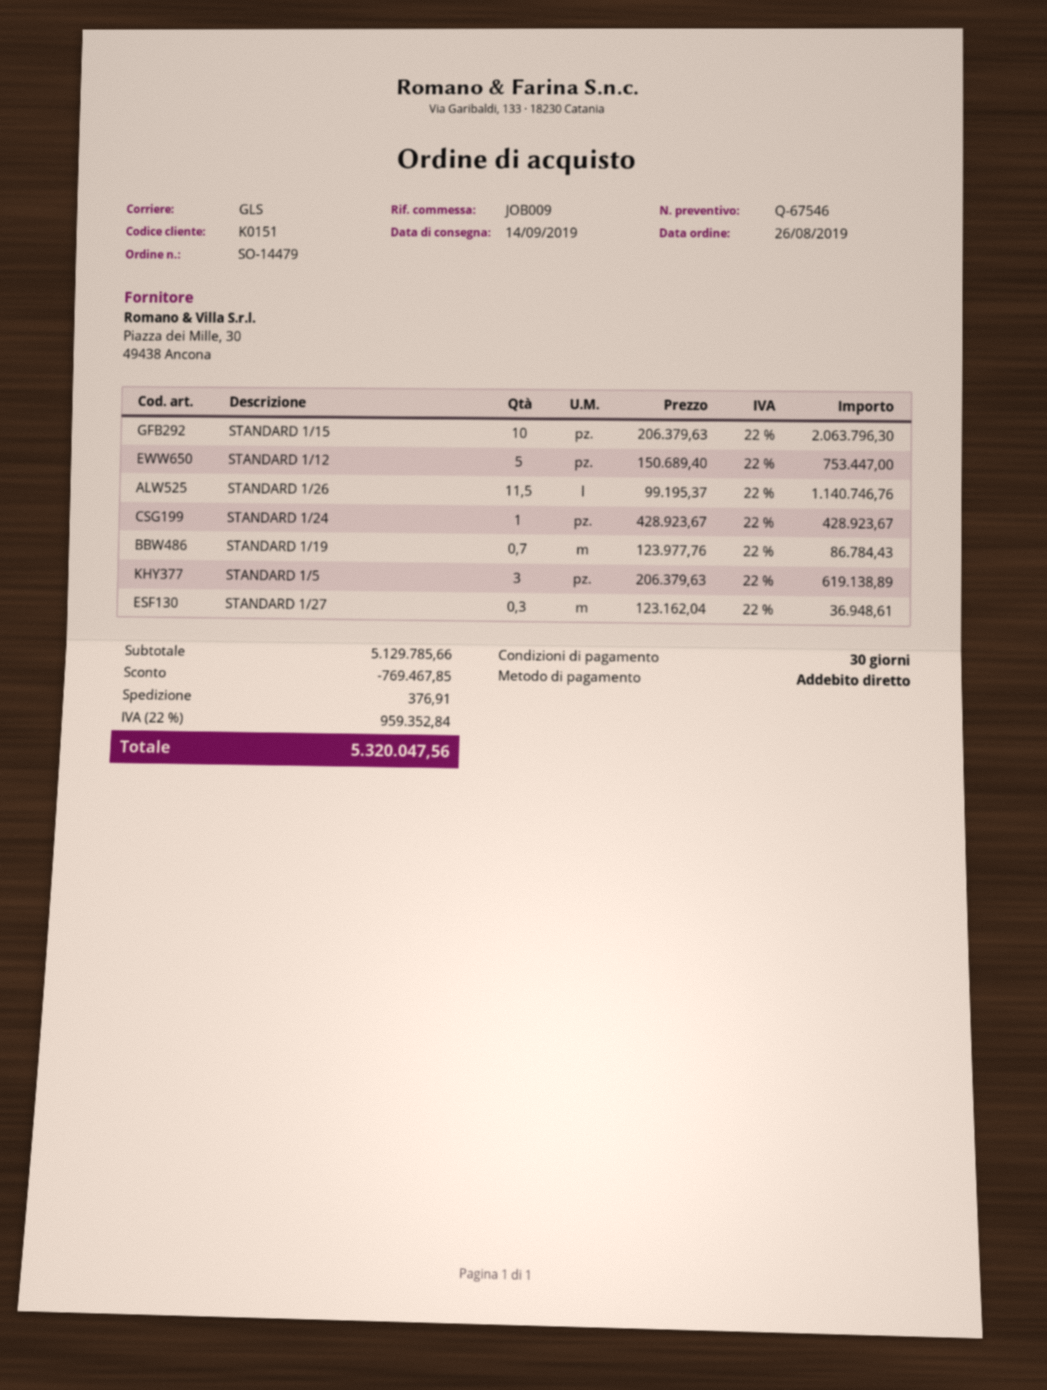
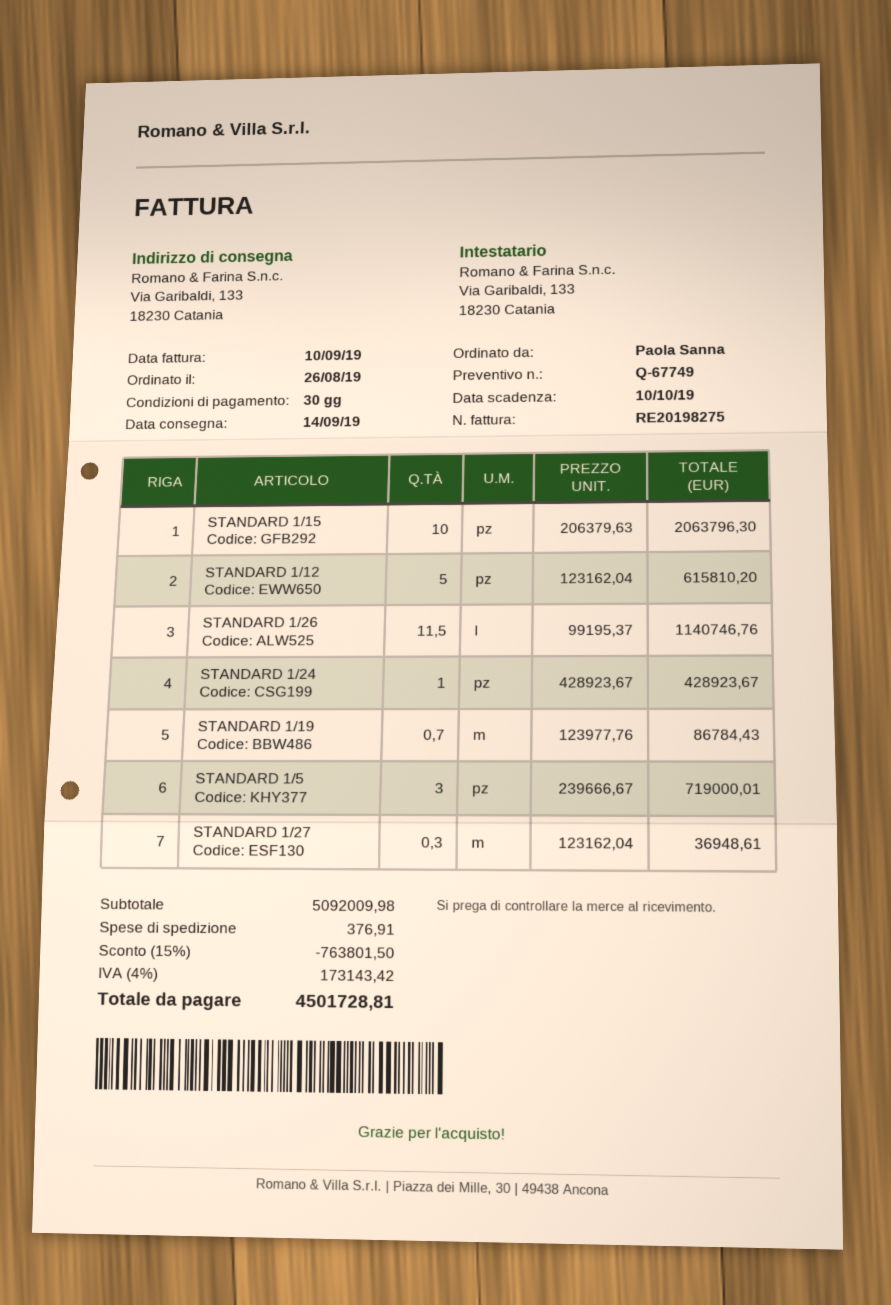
quote number: Q-67546 -> Q-67749
STANDARD 1/12: 5 x 150689.40 = 753447.00 -> 5 x 123162.04 = 615810.20
STANDARD 1/5: 3 x 206379.63 = 619138.89 -> 3 x 239666.67 = 719000.01
subtotal: 5129785.66 -> 5092009.98
discount: 769467.85 -> 763801.50
tax: 22% = 959352.84 -> 4% = 173143.42
total: 5320047.56 -> 4501728.81

